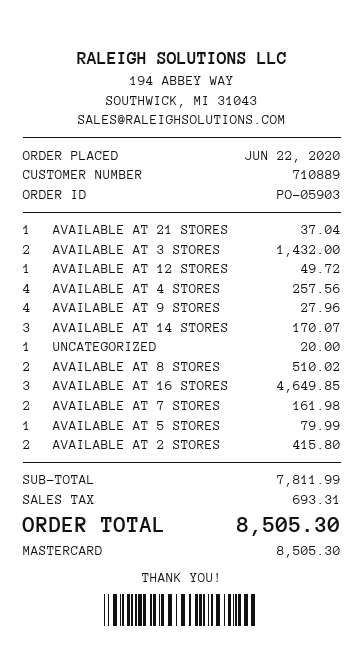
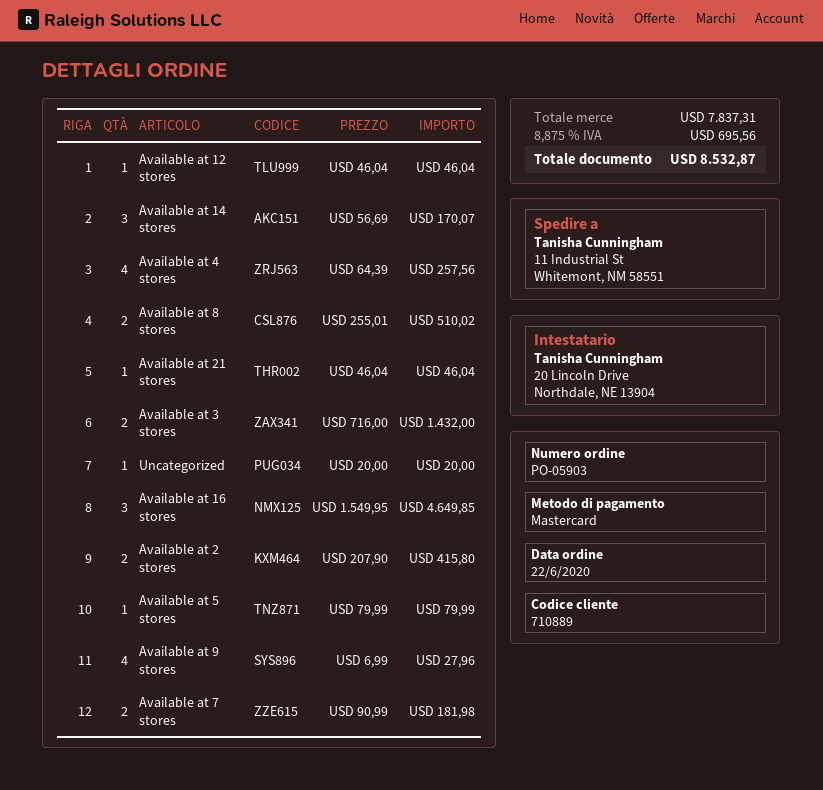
AVAILABLE AT 21 STORES: 1 for 37.04 -> 1 for 46.04
AVAILABLE AT 12 STORES: 1 for 49.72 -> 1 for 46.04
AVAILABLE AT 7 STORES: 2 for 161.98 -> 2 for 181.98
subtotal: 7811.99 -> 7837.31
tax: 693.31 -> 695.56
total: 8505.30 -> 8532.87

